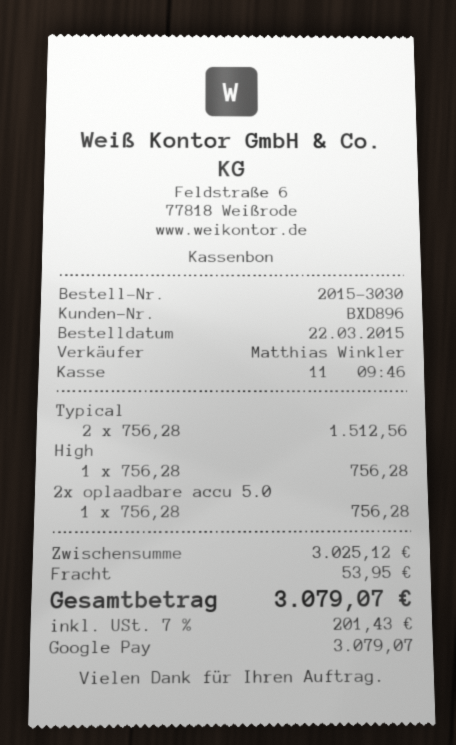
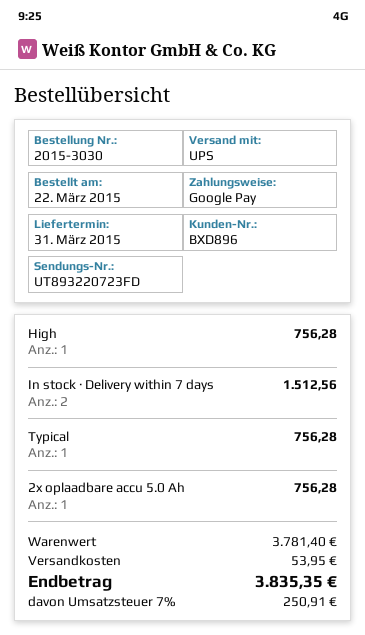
Typical: 2 for 1512.56 -> 1 for 756.28
In stock · Delivery within 7 days: none -> 2 for 1512.56
subtotal: 3025.12 -> 3781.40
tax: 7% = 201.43 -> 7% = 250.91
total: 3079.07 -> 3835.35

